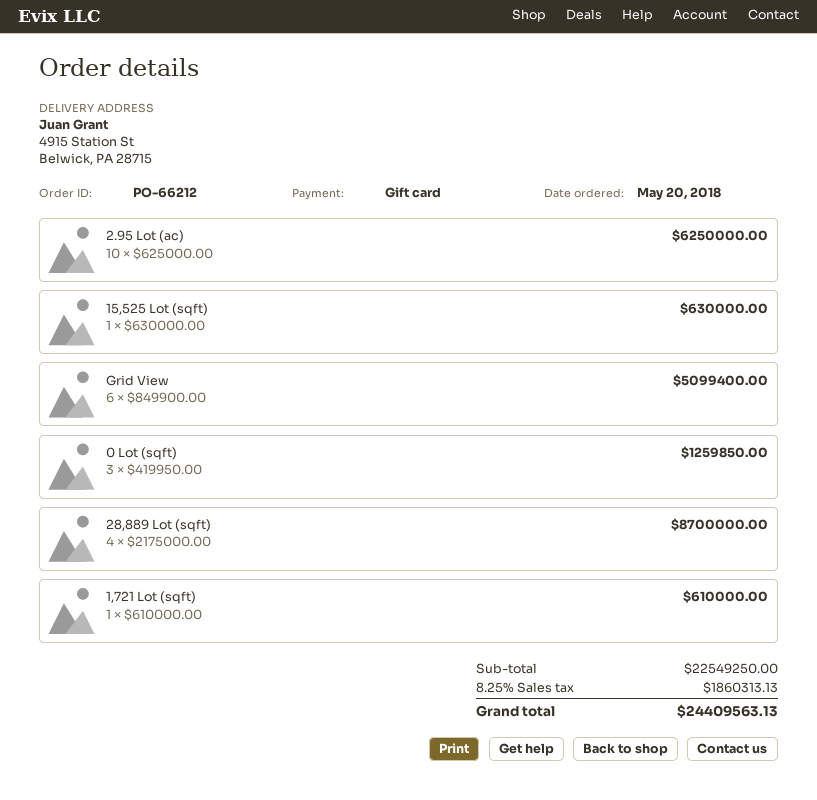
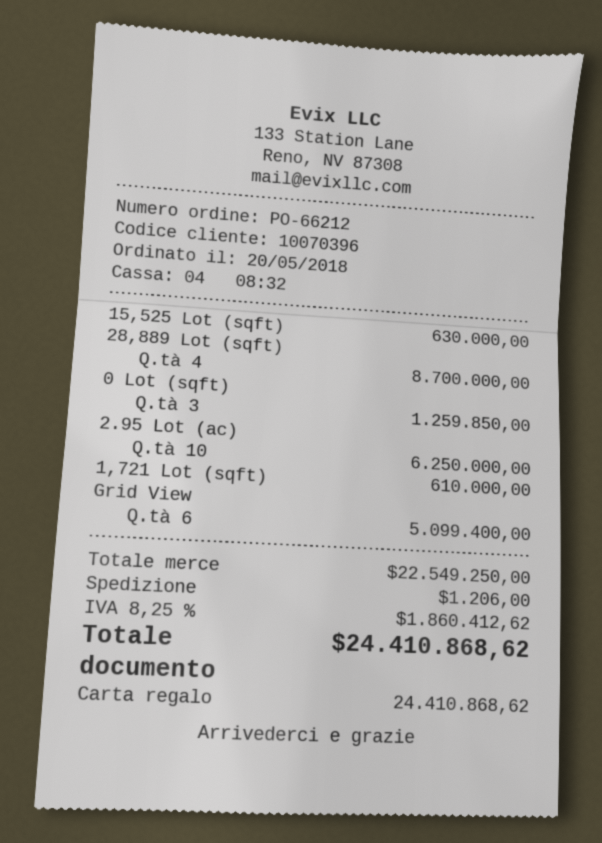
shipping: none -> 1206.00
tax: 8.25% = 1860313.13 -> 8.25% = 1860412.62
total: 24409563.13 -> 24410868.62

